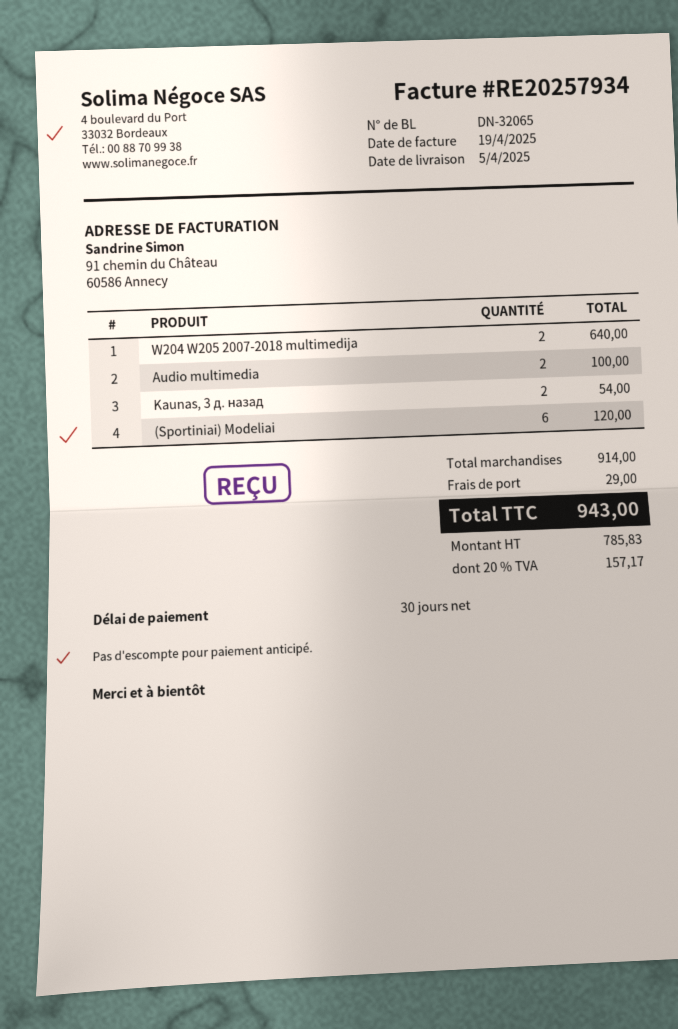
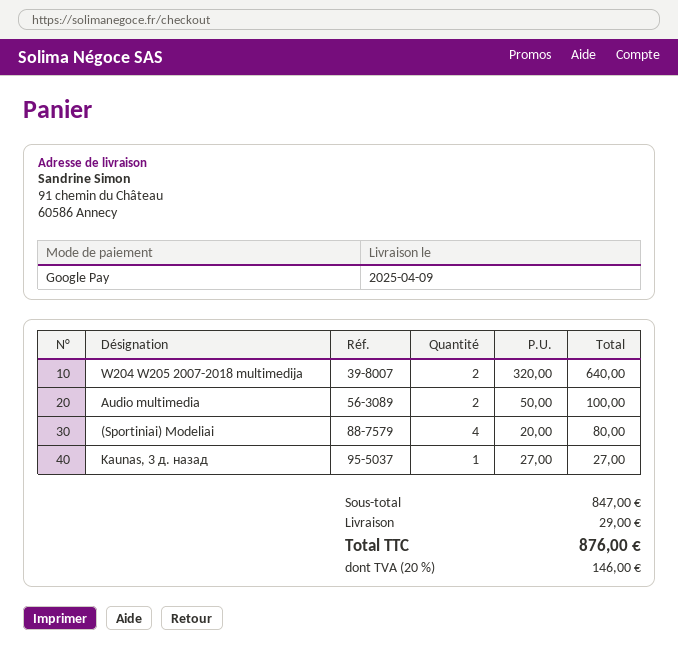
delivery date: 2025-04-05 -> 2025-04-09
Kaunas, 3 д. назад: 2 for 54.00 -> 1 for 27.00
(Sportiniai) Modeliai: 6 for 120.00 -> 4 for 80.00
subtotal: 914.00 -> 847.00
tax: 20% = 157.17 -> 20% = 146.00
total: 943.00 -> 876.00

